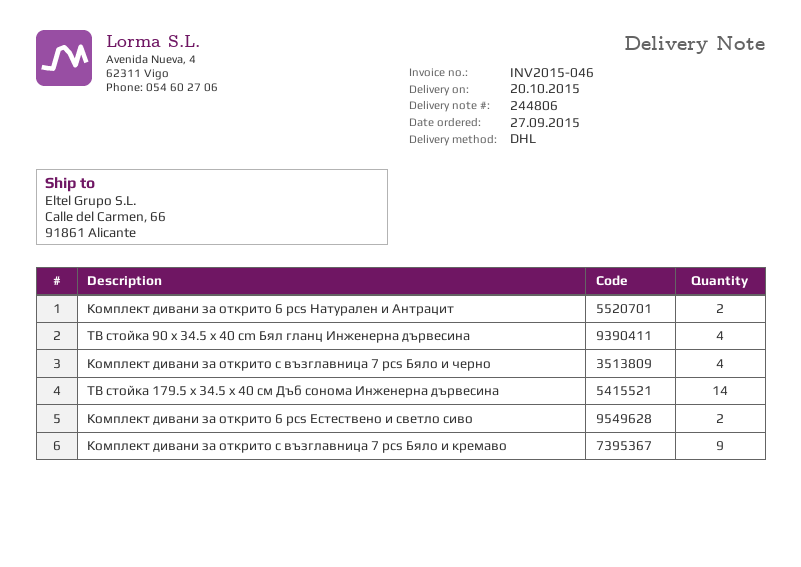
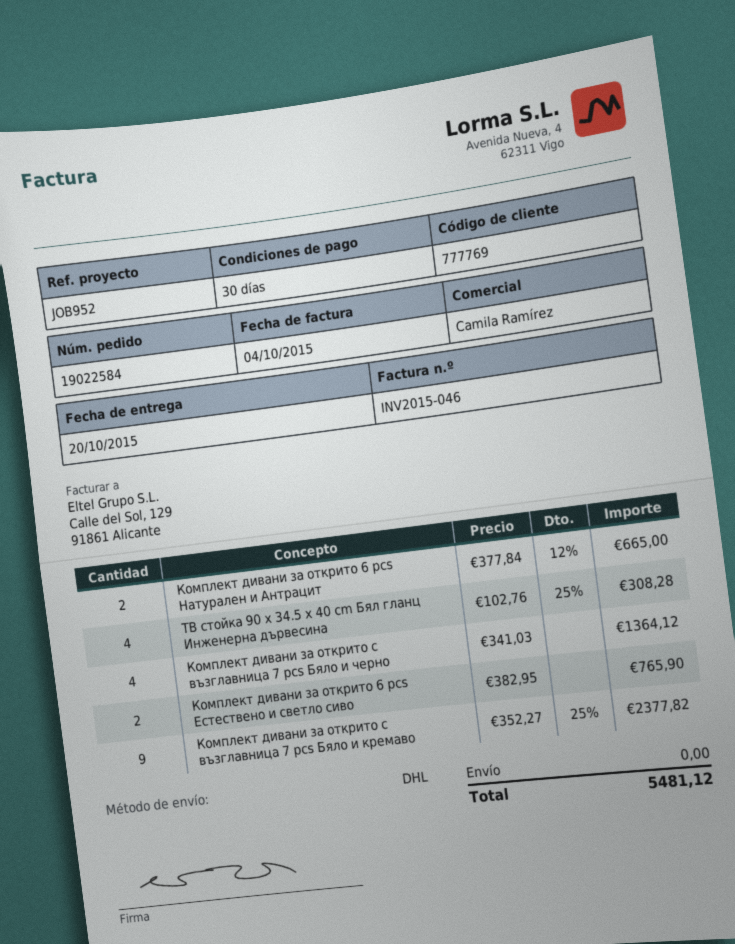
ТВ стойка 179.5 x 34.5 x 40 см Дъб сонома Инженерна дървесина: 14 -> none

